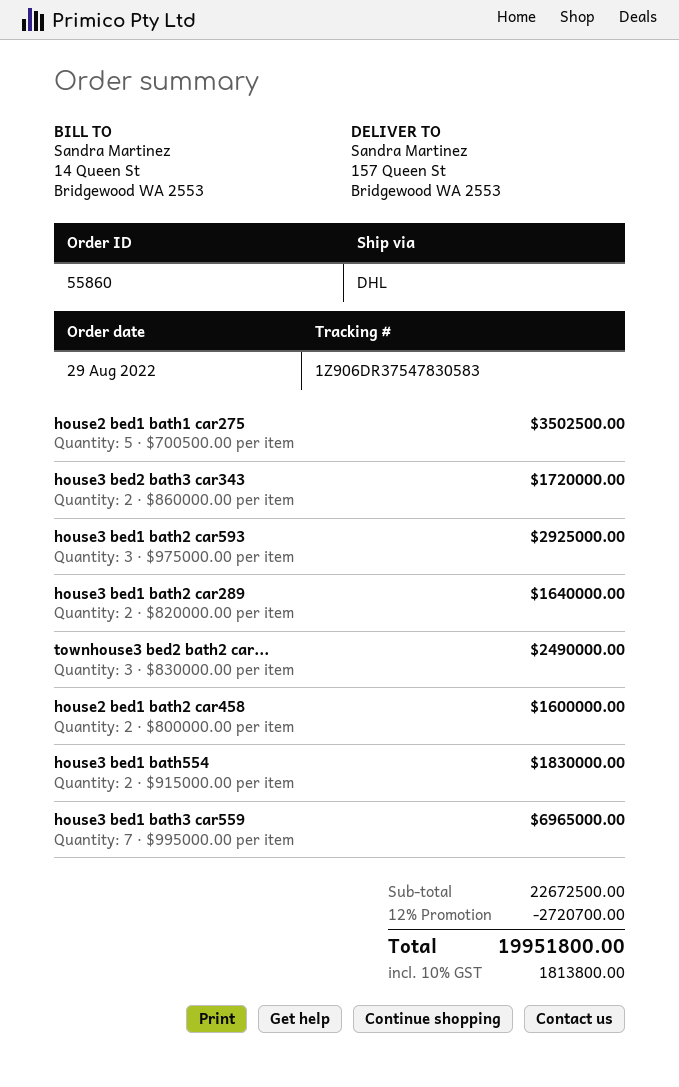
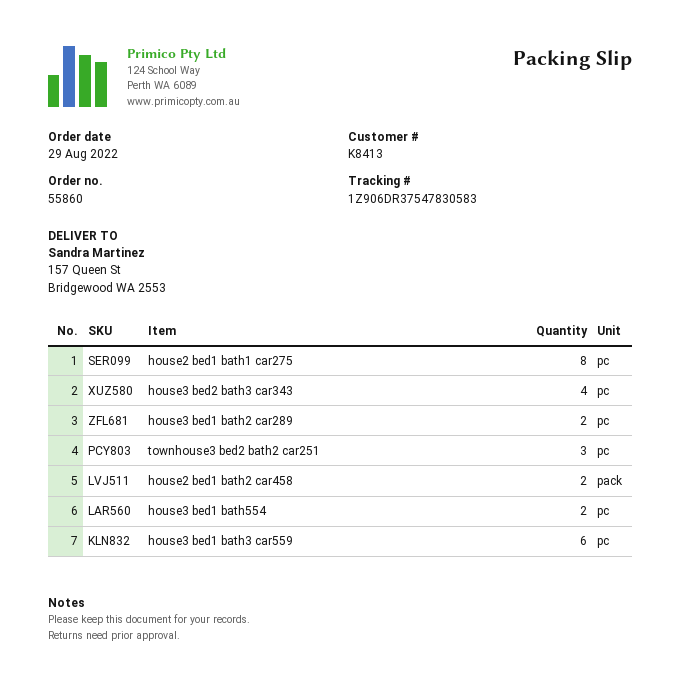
house2 bed1 bath1 car275: 5 -> 8
house3 bed2 bath3 car343: 2 -> 4
house3 bed1 bath2 car593: 3 -> none
house3 bed1 bath3 car559: 7 -> 6

